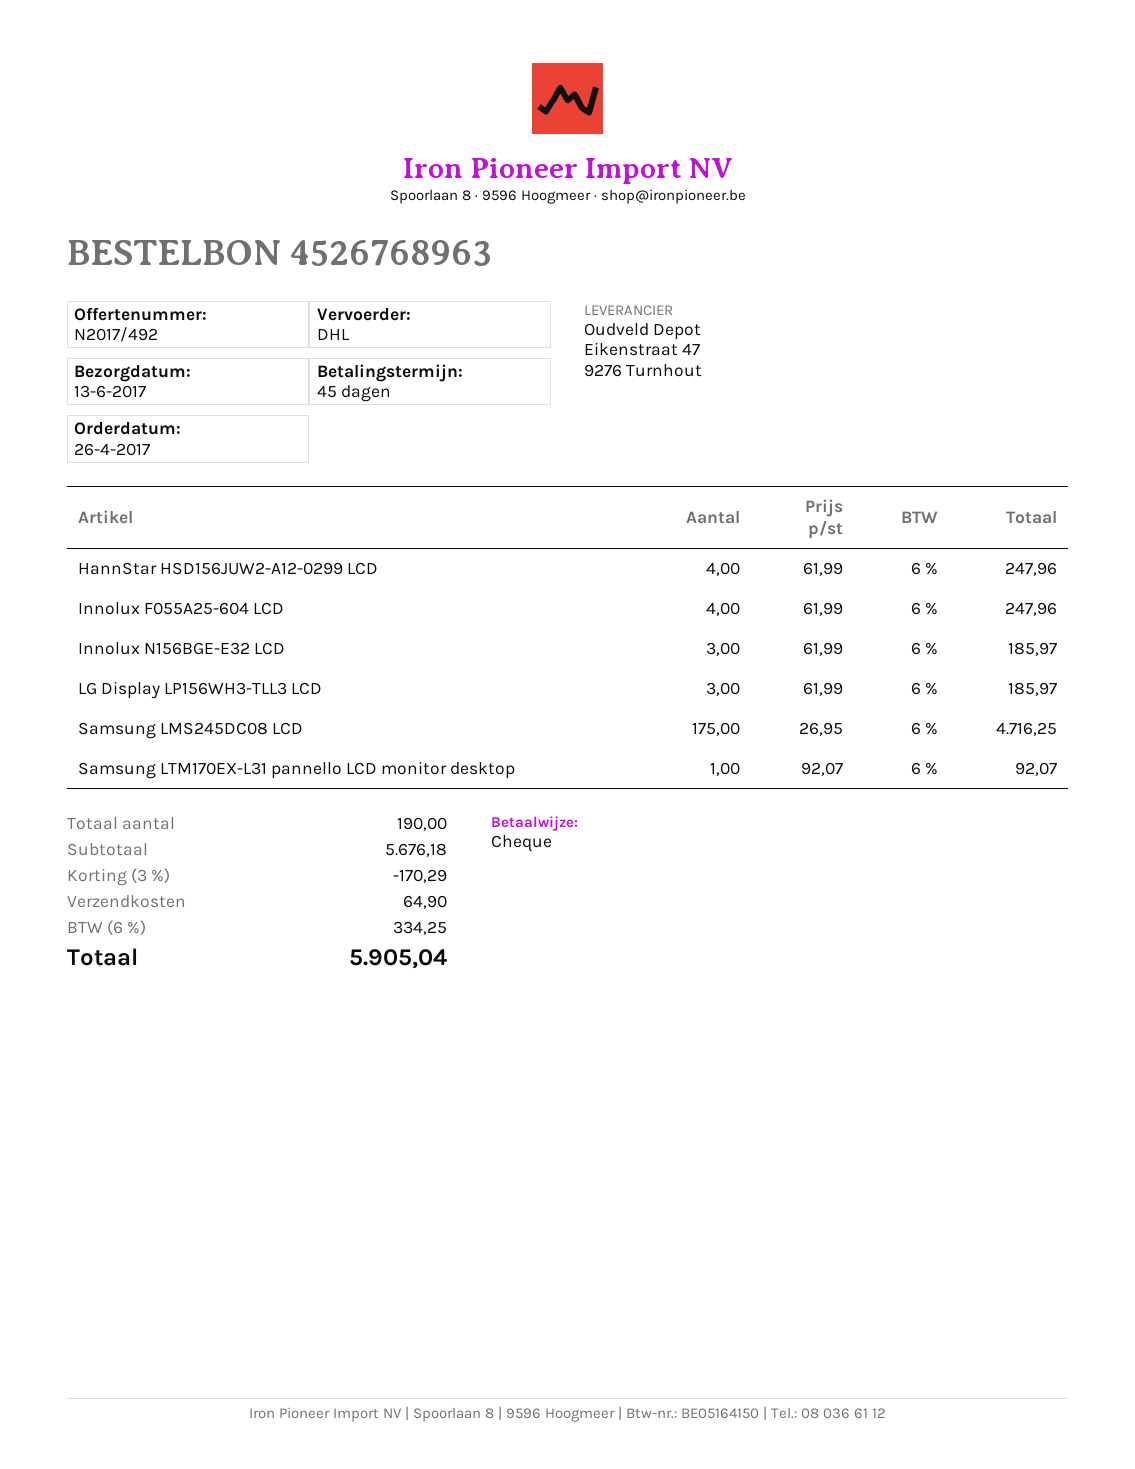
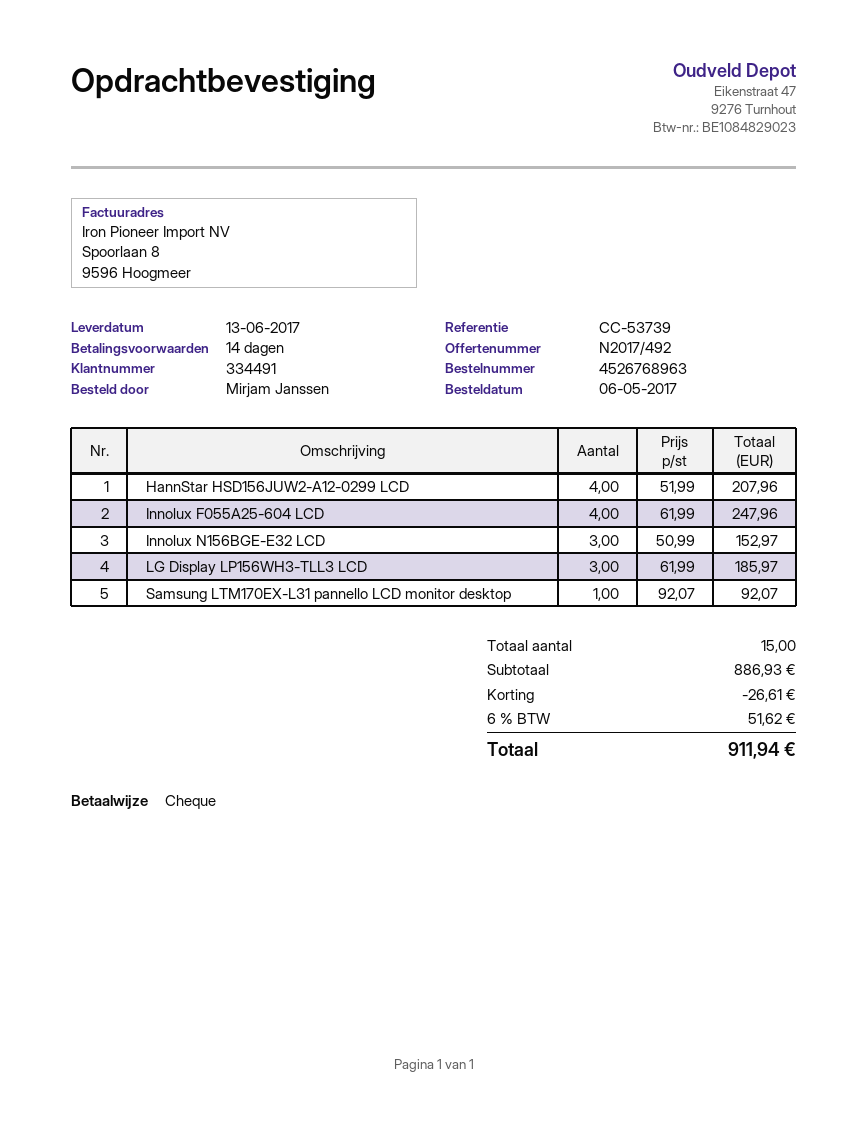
order date: 2017-04-26 -> 2017-05-06
payment terms: 45 days -> 14 days
HannStar HSD156JUW2-A12-0299 LCD: 4 x 61.99 = 247.96 -> 4 x 51.99 = 207.96
Innolux N156BGE-E32 LCD: 3 x 61.99 = 185.97 -> 3 x 50.99 = 152.97
Samsung LMS245DC08 LCD: 175 x 26.95 = 4716.25 -> none
total quantity: 190 -> 15
subtotal: 5676.18 -> 886.93
discount: 170.29 -> 26.61
shipping: 64.90 -> none
tax: 6% = 334.25 -> 6% = 51.62
total: 5905.04 -> 911.94

